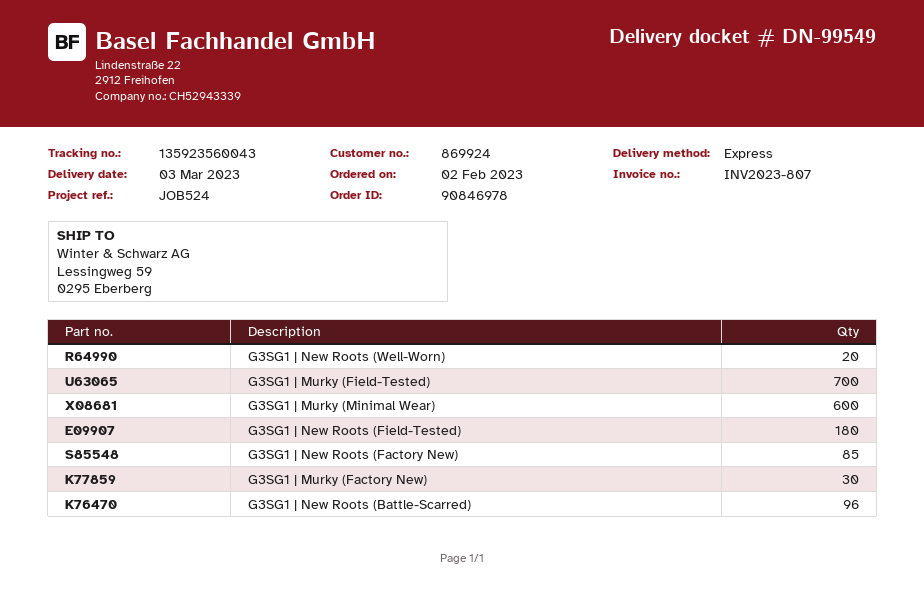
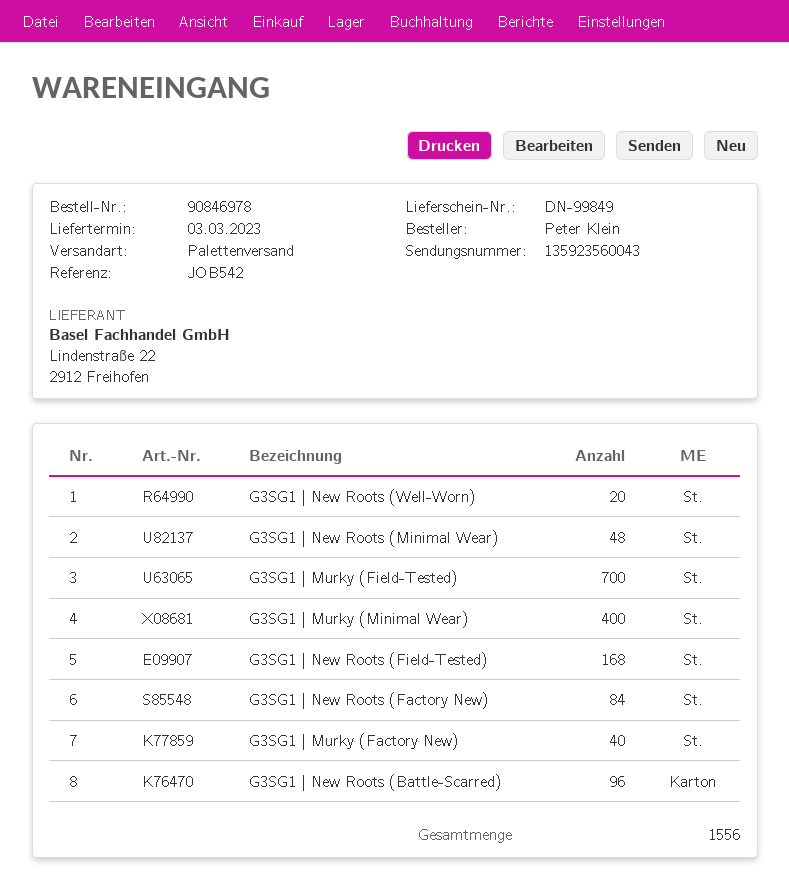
delivery note number: DN-99549 -> DN-99849
reference: JOB524 -> JOB542
shipping method: express -> pallet freight
G3SG1 | Murky (Minimal Wear): 600 -> 400
G3SG1 | New Roots (Field-Tested): 180 -> 168
G3SG1 | New Roots (Factory New): 85 -> 84
G3SG1 | Murky (Factory New): 30 -> 40
G3SG1 | New Roots (Minimal Wear): none -> 48

